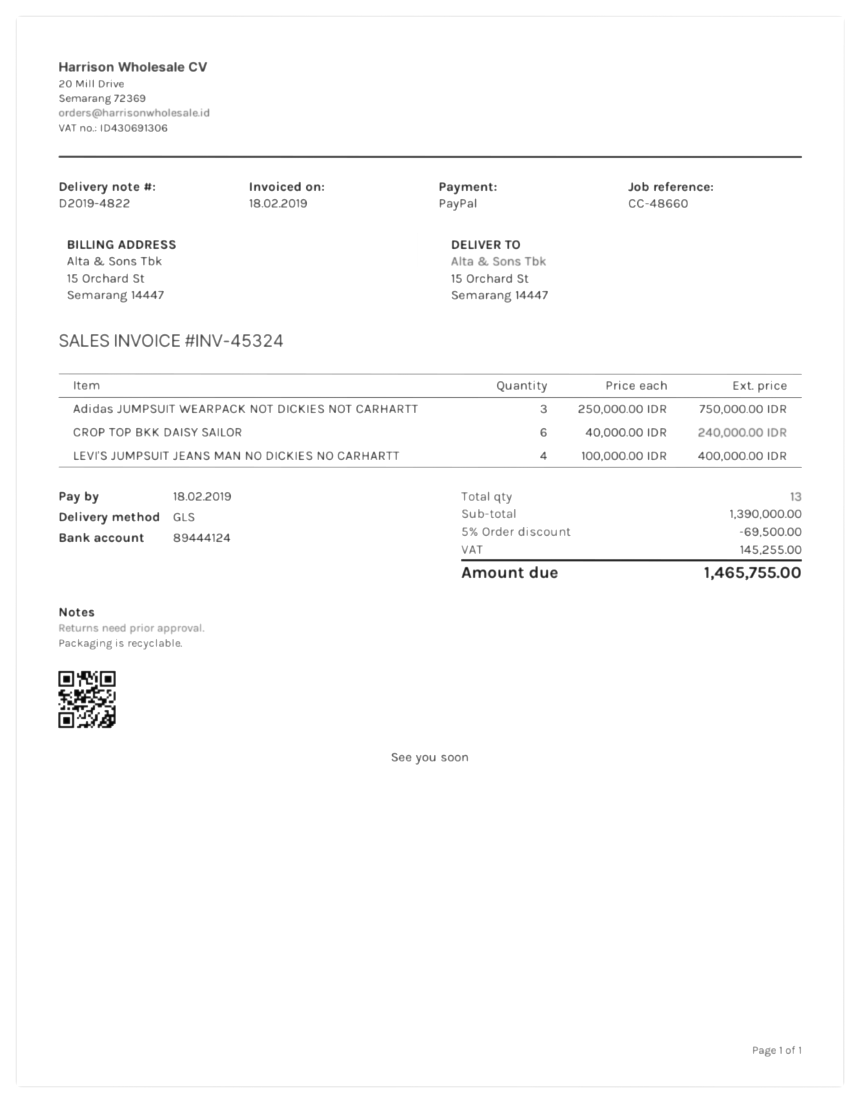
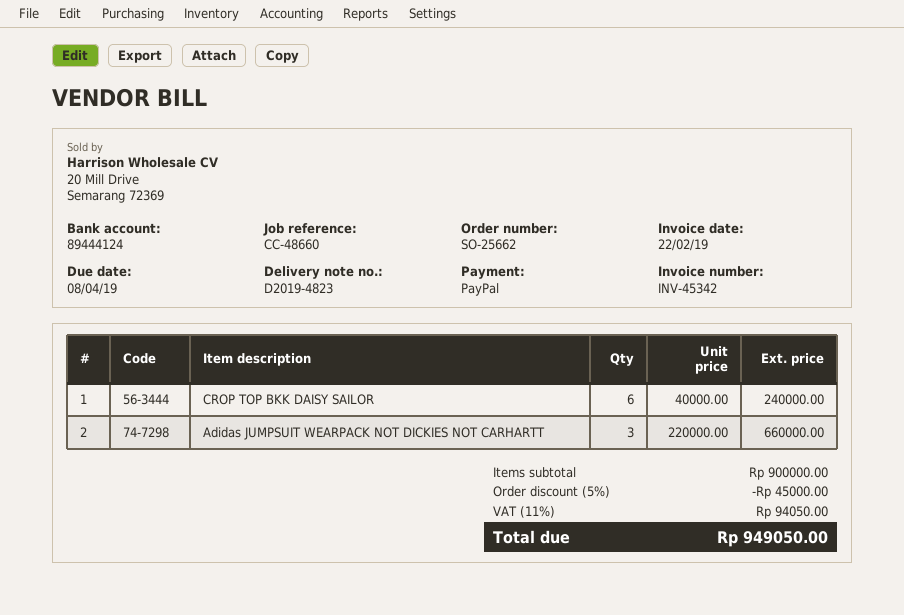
delivery note number: D2019-4822 -> D2019-4823
invoice number: INV-45324 -> INV-45342
invoice date: 2019-02-18 -> 2019-02-22
due date: 2019-02-18 -> 2019-04-08
Adidas JUMPSUIT WEARPACK NOT DICKIES NOT CARHARTT: 3 x 250000.00 = 750000.00 -> 3 x 220000.00 = 660000.00
LEVI'S JUMPSUIT JEANS MAN NO DICKIES NO CARHARTT: 4 x 100000.00 = 400000.00 -> none
subtotal: 1390000.00 -> 900000.00
discount: 5% = 69500.00 -> 5% = 45000.00
tax: 145255.00 -> 94050.00
total: 1465755.00 -> 949050.00

